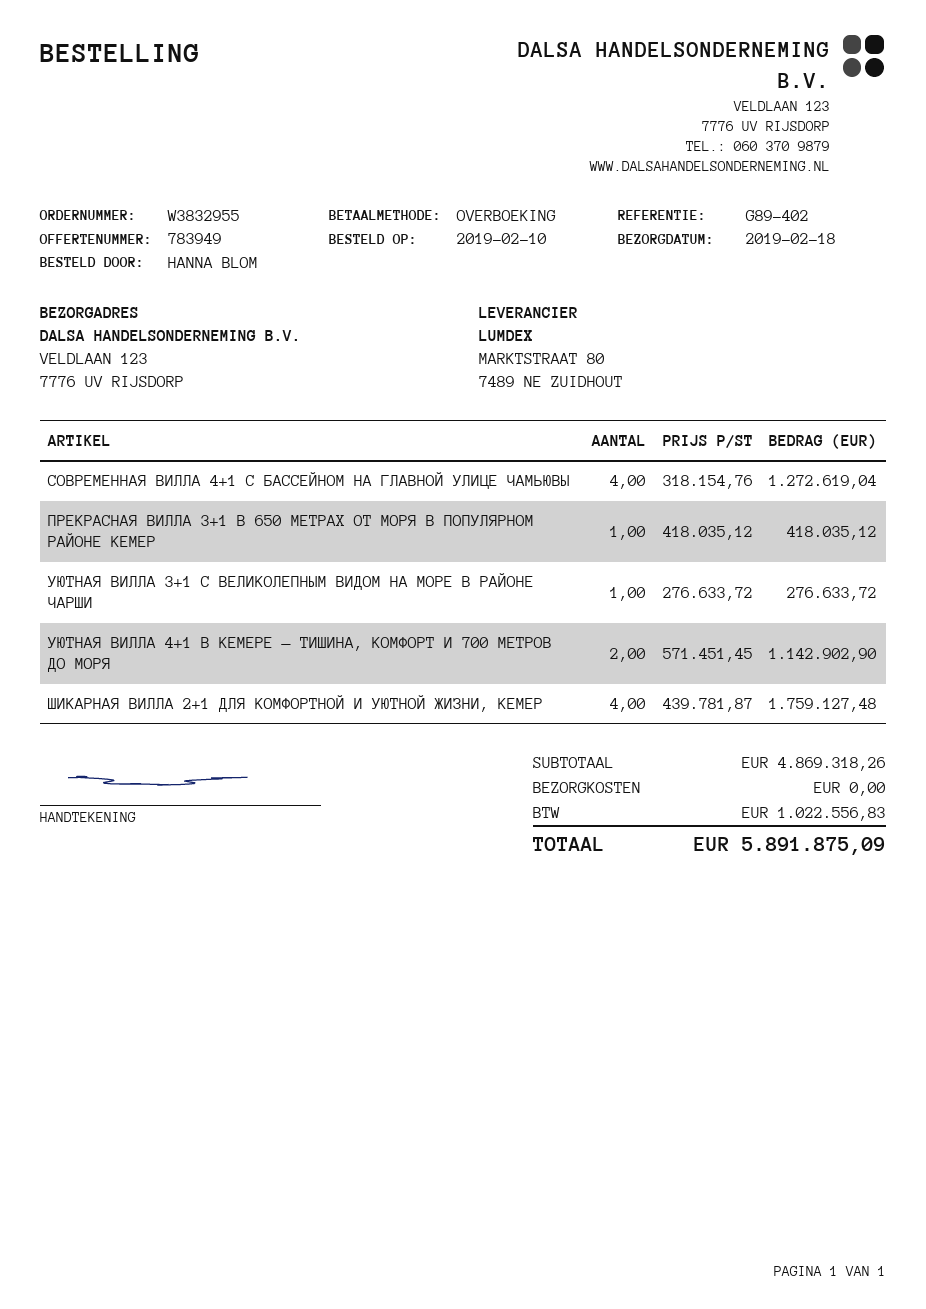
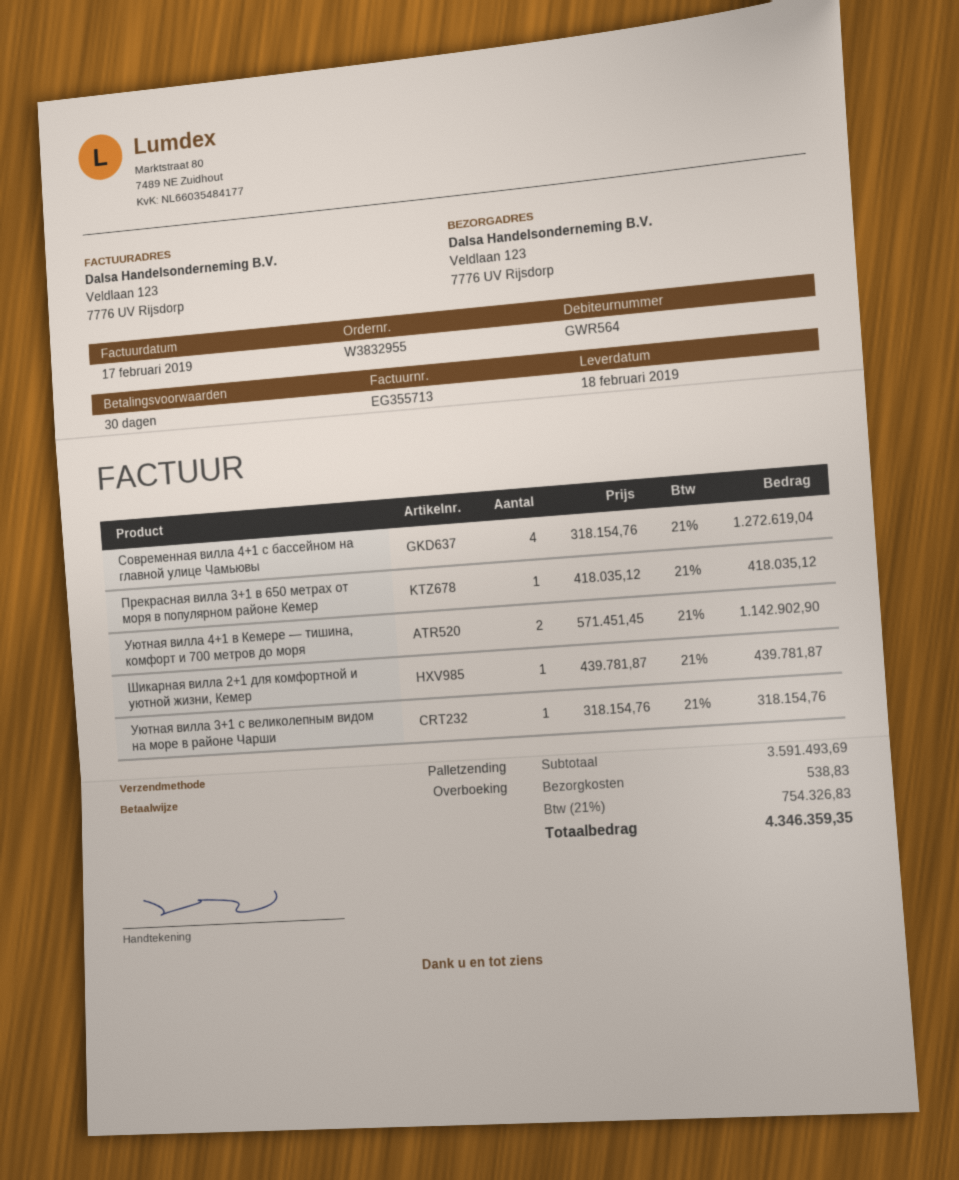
УЮТНАЯ ВИЛЛА 3+1 С ВЕЛИКОЛЕПНЫМ ВИДОМ НА МОРЕ В РАЙОНЕ ЧАРШИ: 1 x 276633.72 = 276633.72 -> 1 x 318154.76 = 318154.76
ШИКАРНАЯ ВИЛЛА 2+1 ДЛЯ КОМФОРТНОЙ И УЮТНОЙ ЖИЗНИ, КЕМЕР: 4 x 439781.87 = 1759127.48 -> 1 x 439781.87 = 439781.87
subtotal: 4869318.26 -> 3591493.69
shipping: 0.00 -> 538.83
tax: 1022556.83 -> 754326.83
total: 5891875.09 -> 4346359.35

